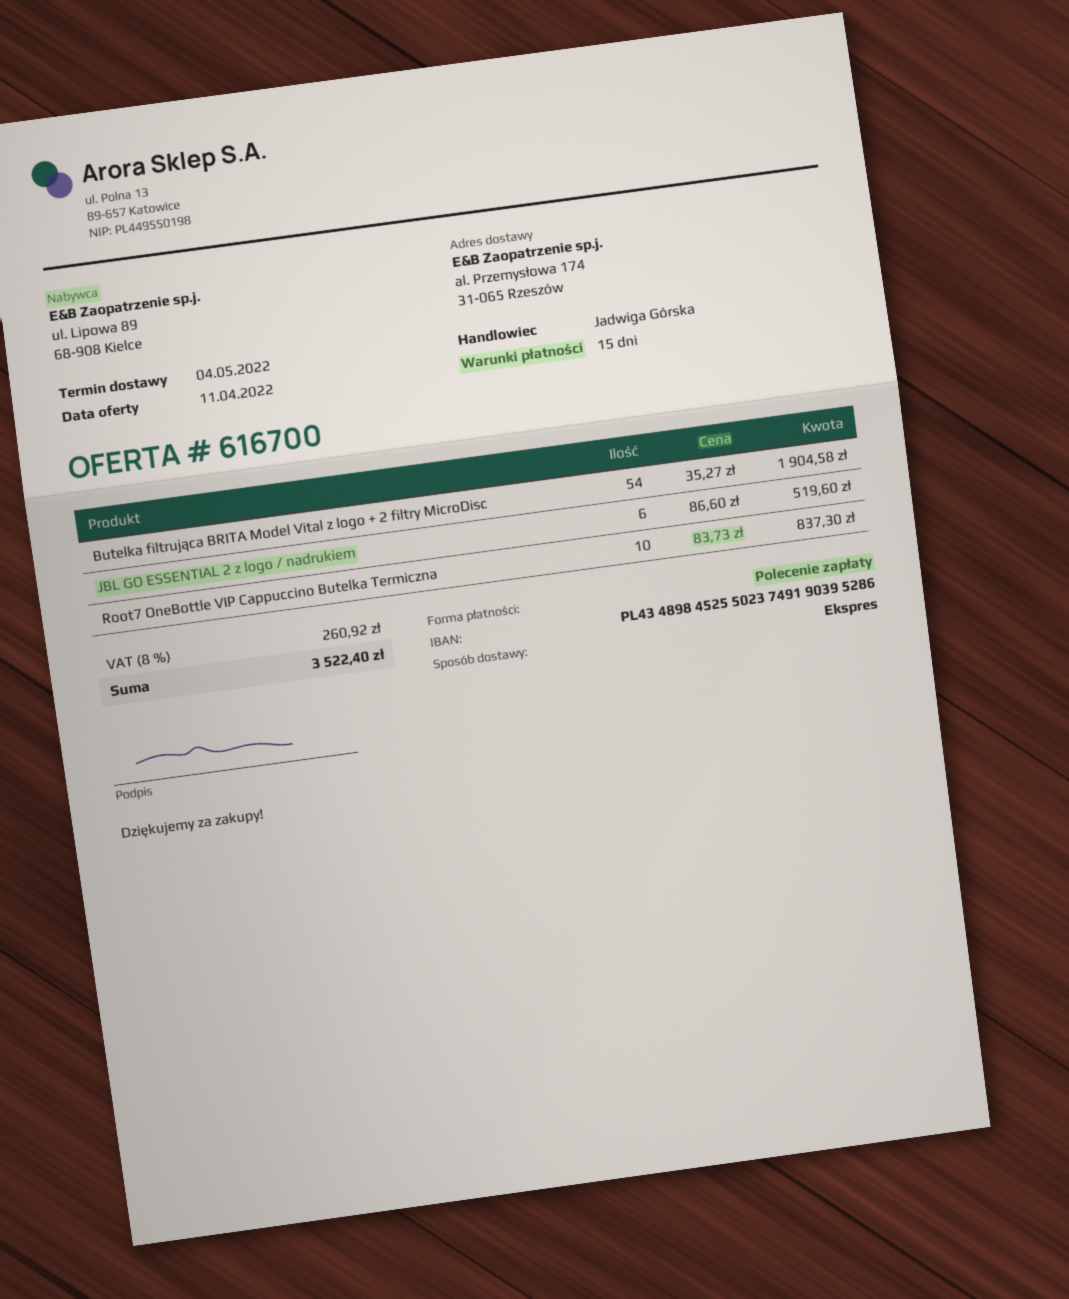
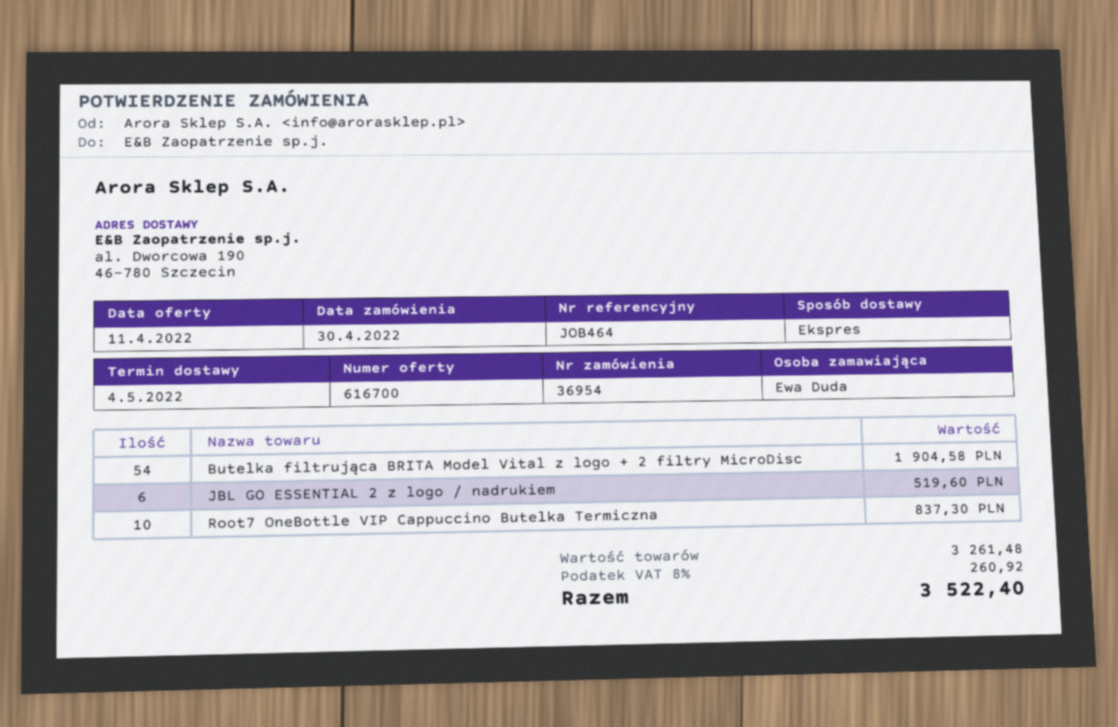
ship to: al. Przemysłowa 174, 31-065 Rzeszów -> al. Dworcowa 190, 46-780 Szczecin

